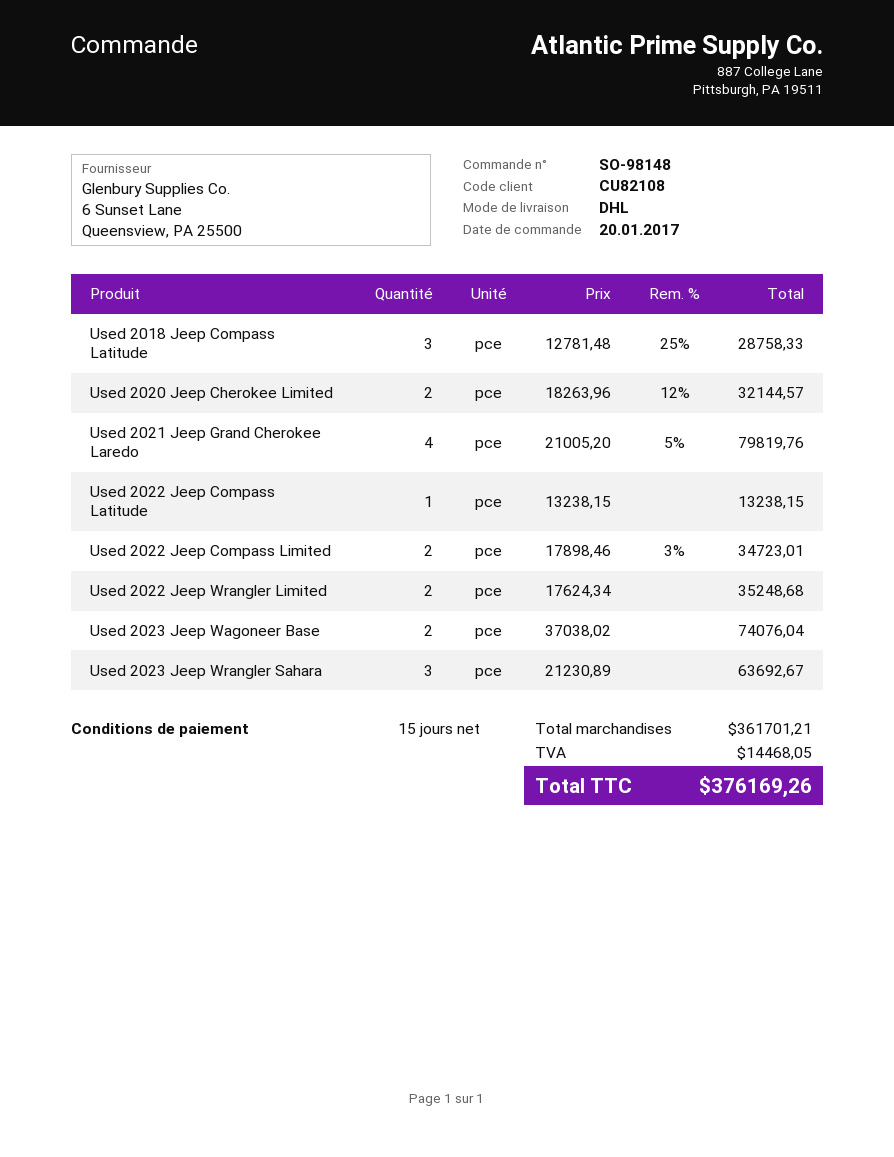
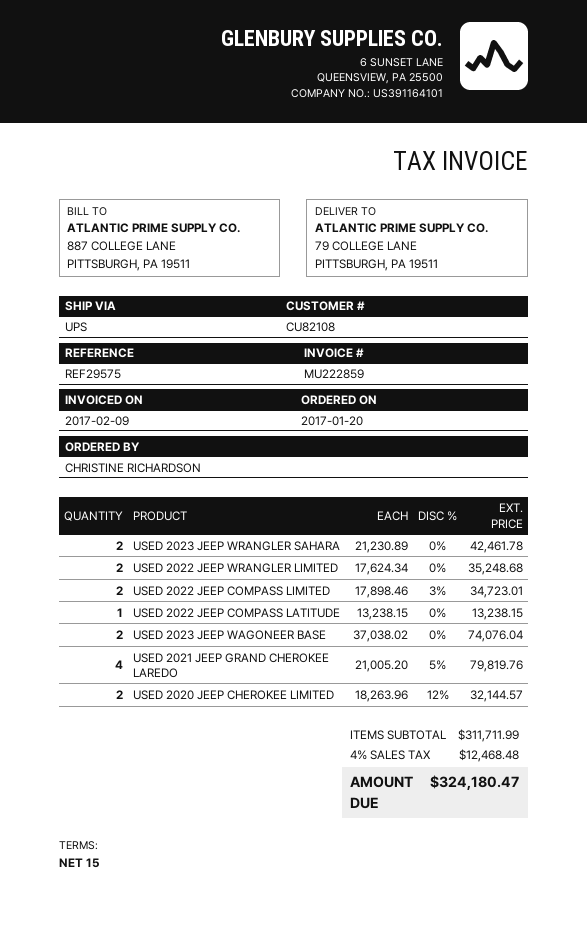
shipping method: DHL -> UPS
Used 2018 Jeep Compass Latitude: 3 x 12781.48 - 25% = 28758.33 -> none
Used 2023 Jeep Wrangler Sahara: 3 x 21230.89 = 63692.67 -> 2 x 21230.89 = 42461.78
subtotal: 361701.21 -> 311711.99
tax: 14468.05 -> 12468.48
total: 376169.26 -> 324180.47

